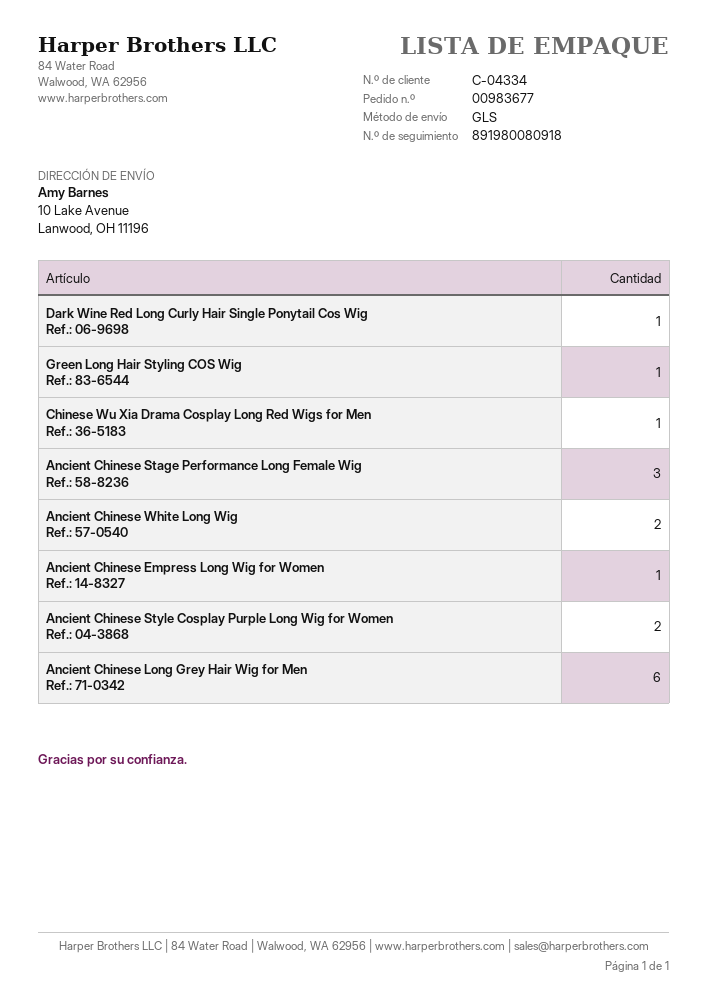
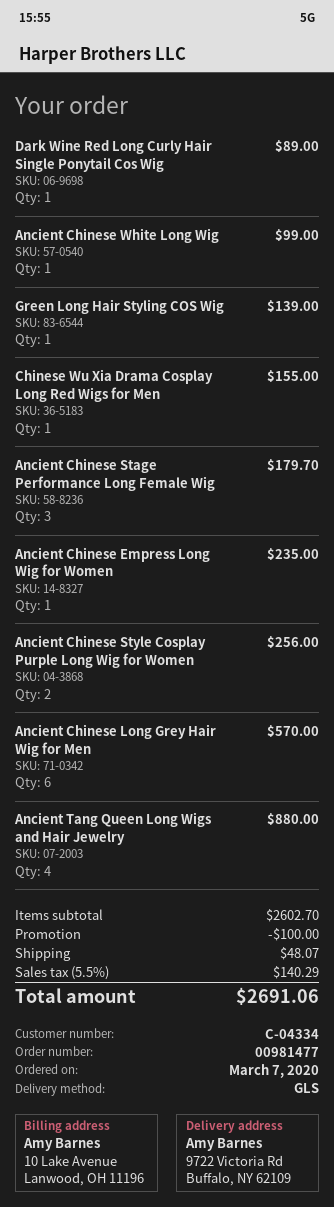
order number: 00983677 -> 00981477
ship to: 10 Lake Avenue, Lanwood, OH 11196 -> 9722 Victoria Rd, Buffalo, NY 62109
Ancient Chinese White Long Wig: 2 -> 1
Ancient Tang Queen Long Wigs and Hair Jewelry: none -> 4

